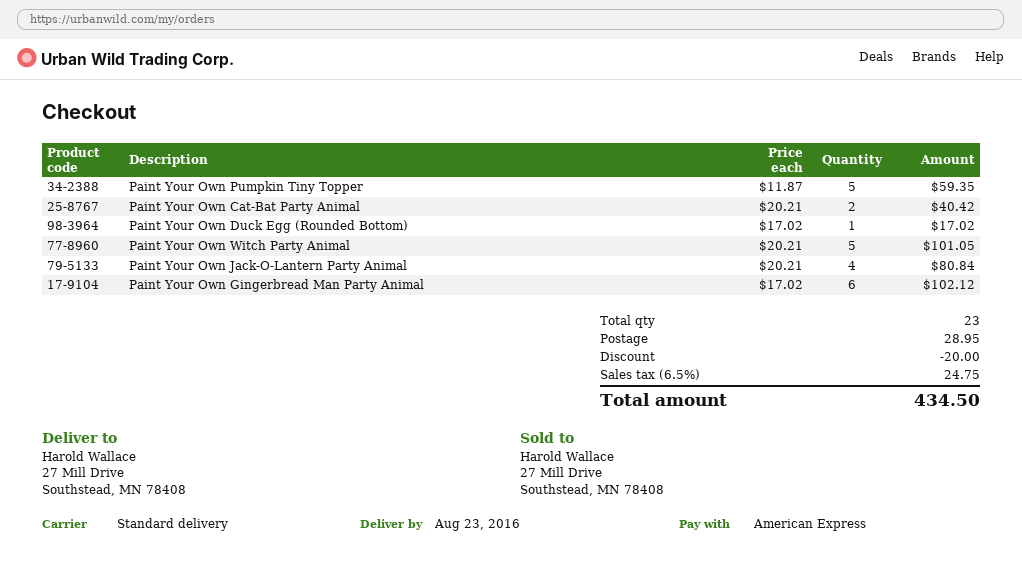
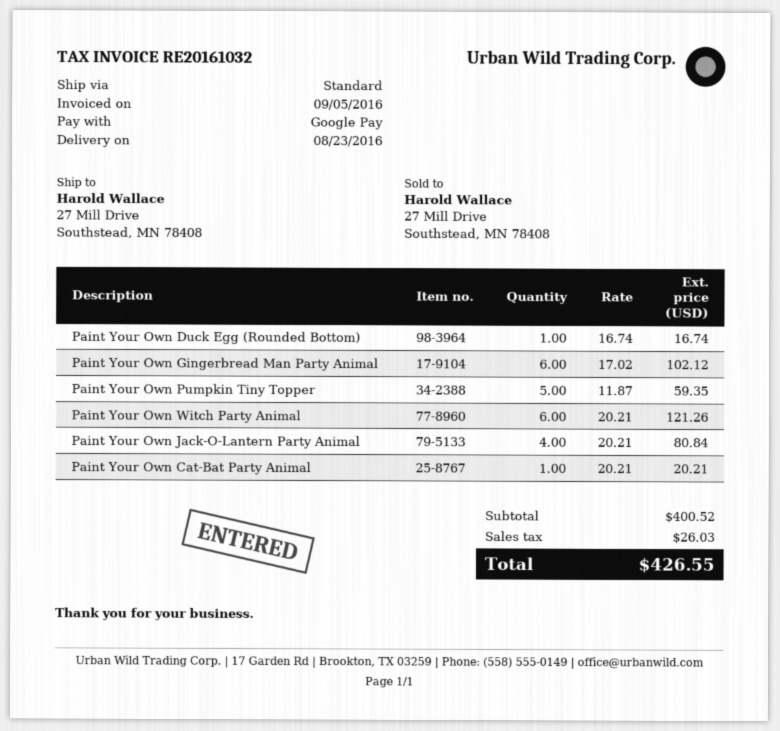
payment method: American Express -> Google Pay
Paint Your Own Cat-Bat Party Animal: 2 x 20.21 = 40.42 -> 1 x 20.21 = 20.21
Paint Your Own Duck Egg (Rounded Bottom): 1 x 17.02 = 17.02 -> 1 x 16.74 = 16.74
Paint Your Own Witch Party Animal: 5 x 20.21 = 101.05 -> 6 x 20.21 = 121.26
discount: 20.00 -> none
shipping: 28.95 -> none
tax: 24.75 -> 26.03
total: 434.50 -> 426.55

